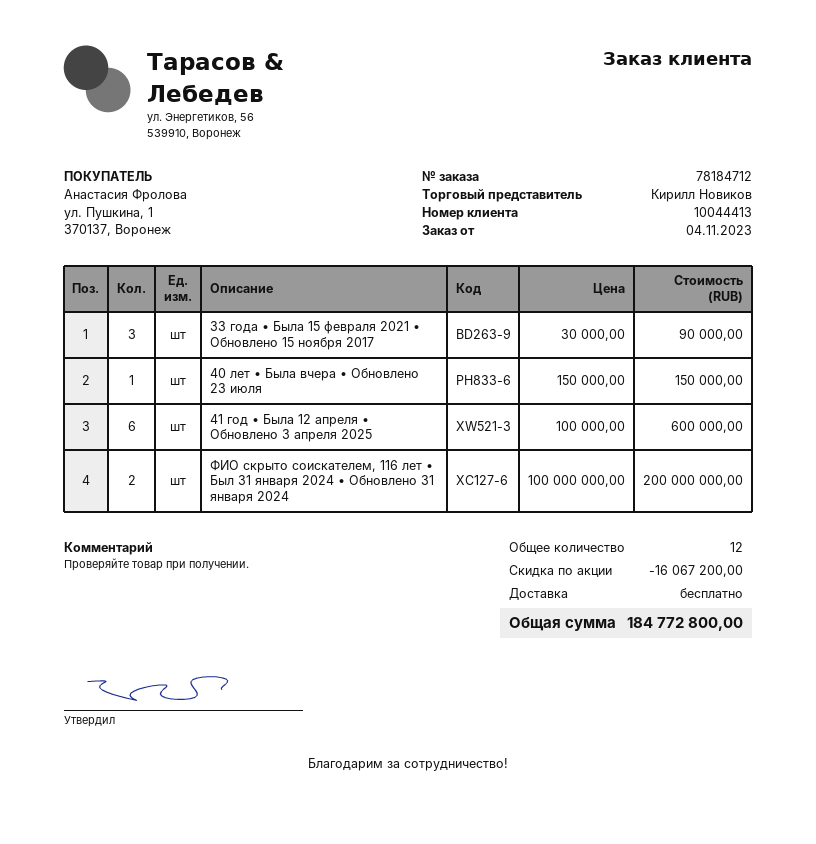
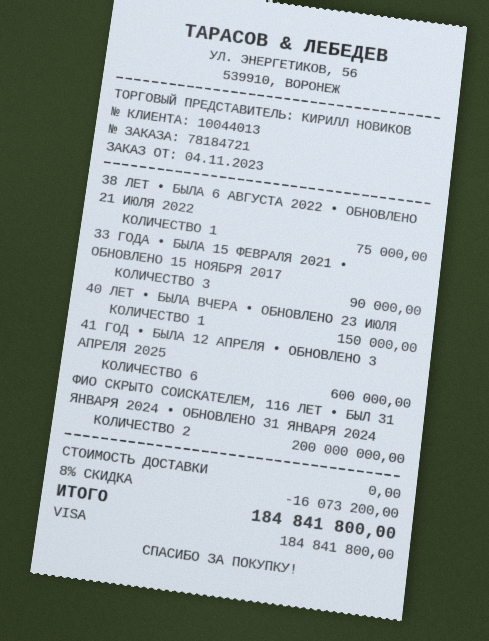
order number: 78184712 -> 78184721
customer number: 10044413 -> 10044013
38 ЛЕТ • БЫЛА 6 АВГУСТА 2022 • ОБНОВЛЕНО 21 ИЮЛЯ 2022: none -> 1 for 75000.00
discount: 16067200.00 -> 16073200.00
total: 184772800.00 -> 184841800.00

